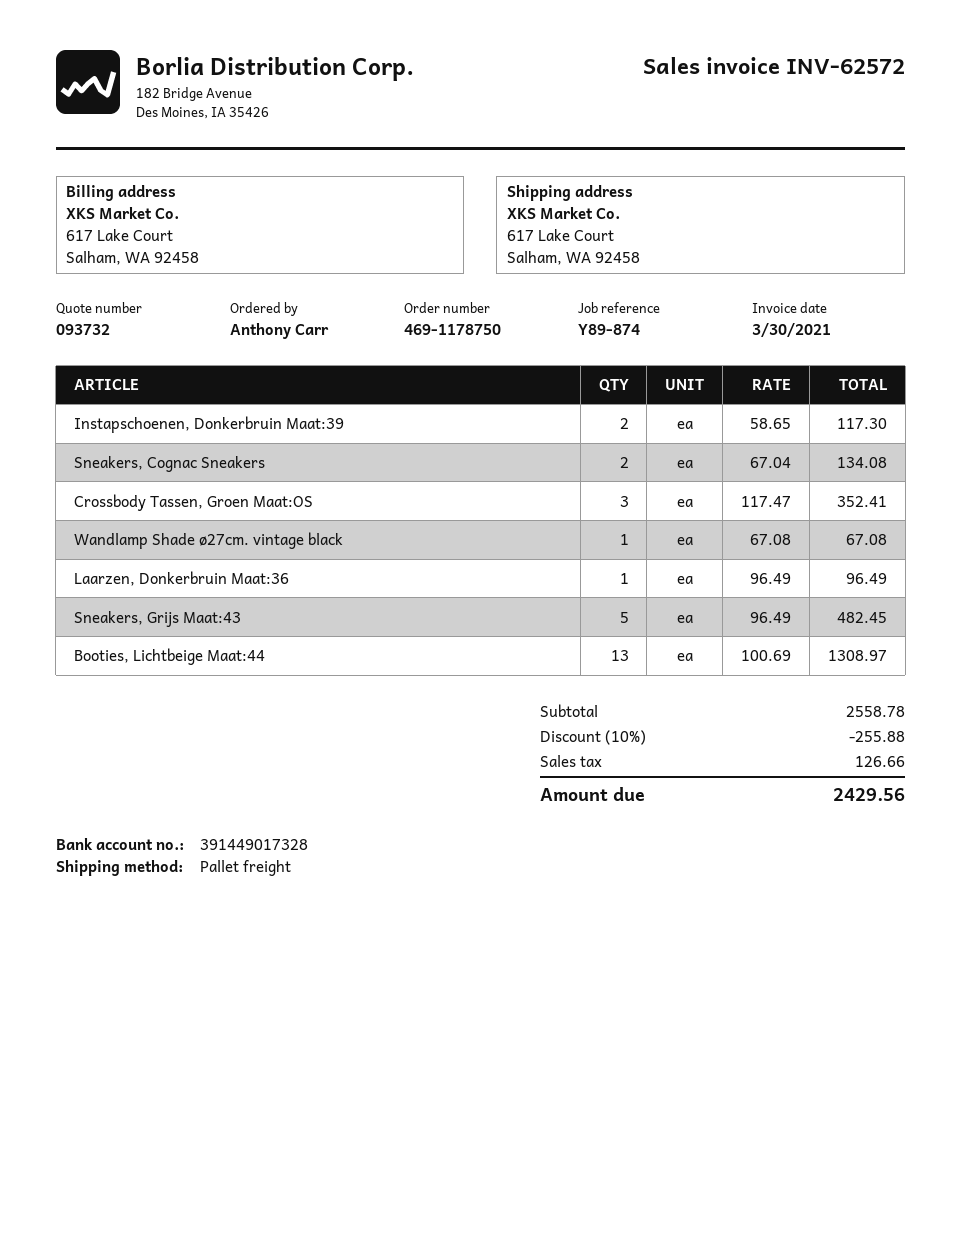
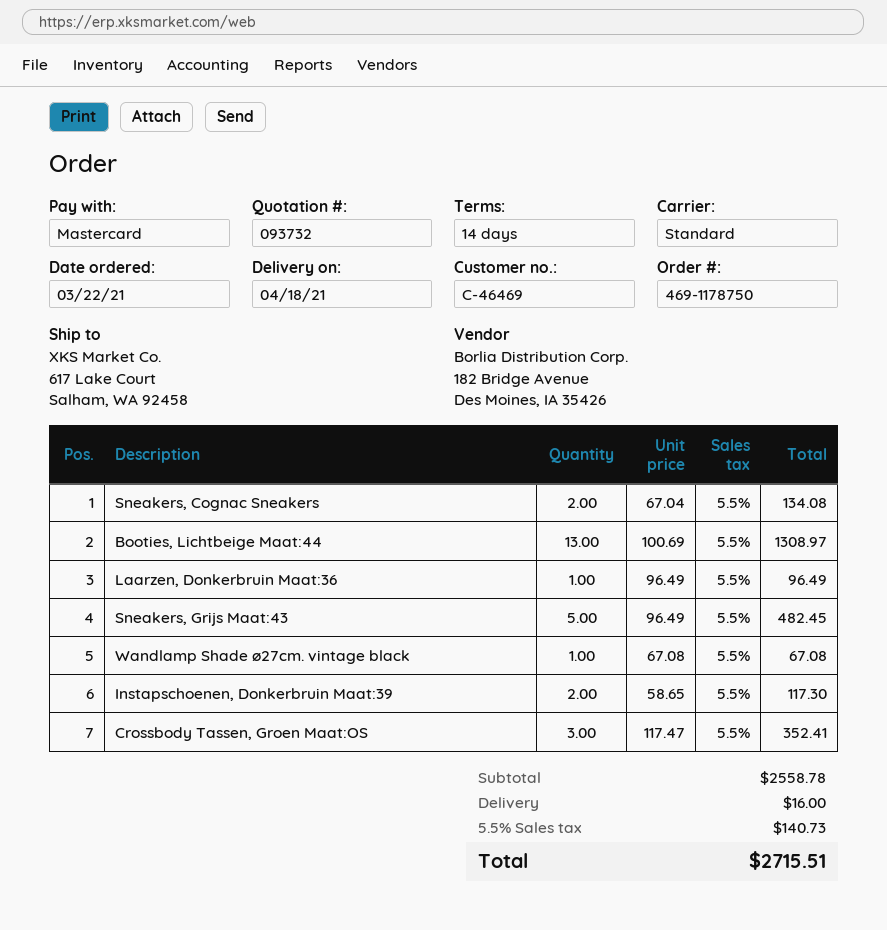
shipping method: pallet freight -> standard
discount: 10% = 255.88 -> none
shipping: none -> 16.00
tax: 126.66 -> 140.73
total: 2429.56 -> 2715.51

